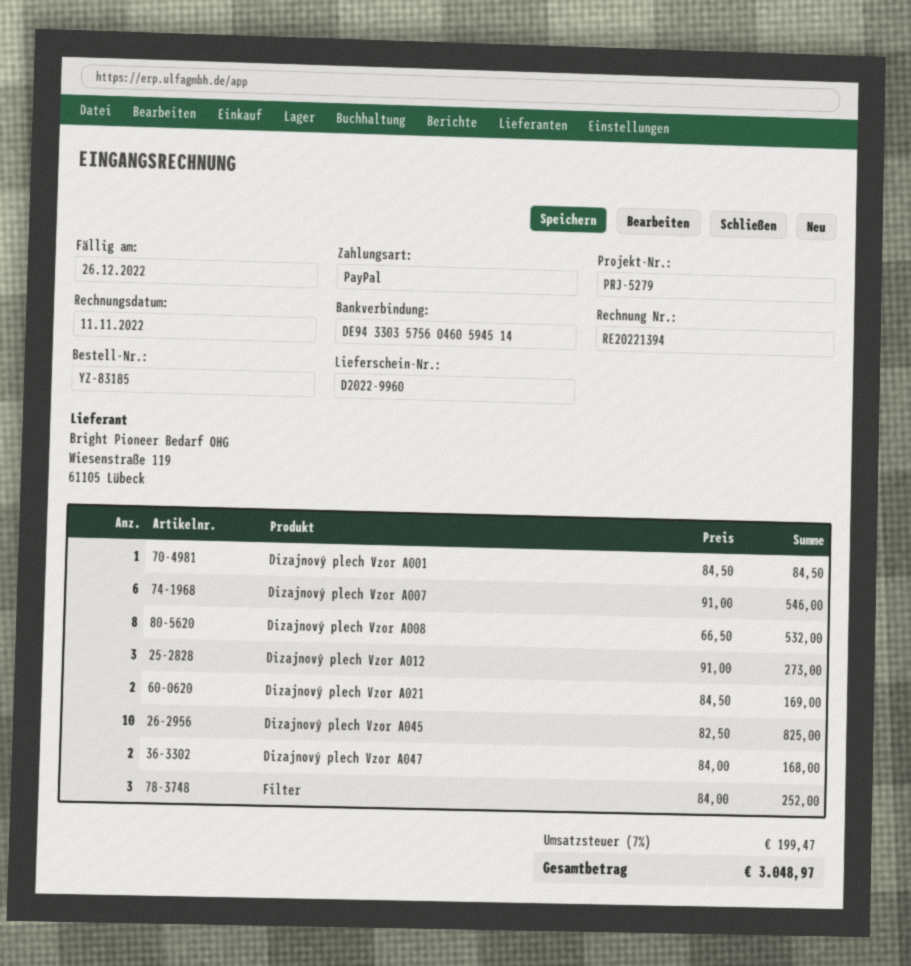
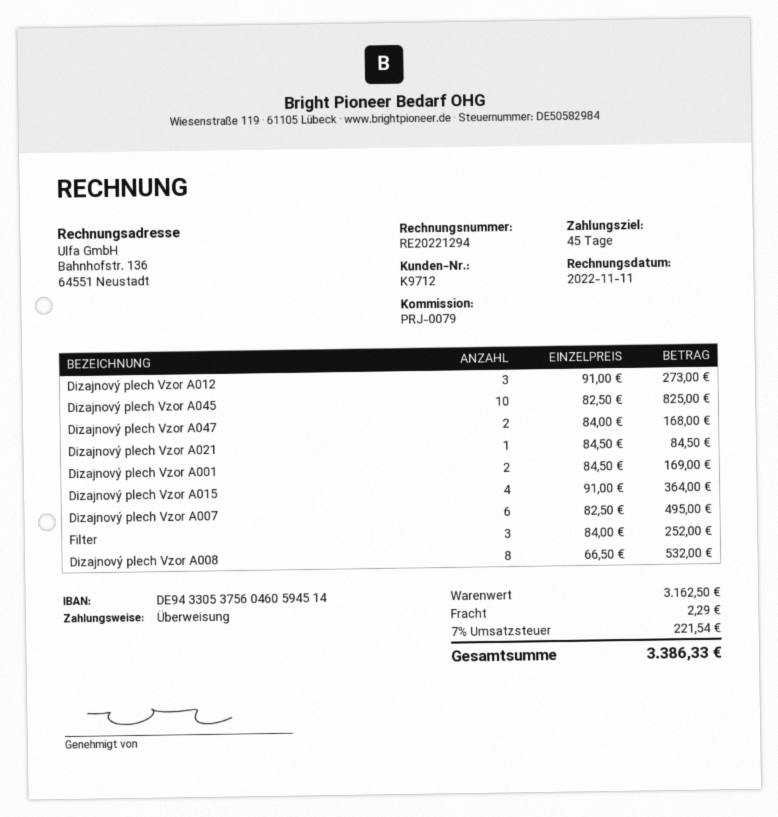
invoice number: RE20221394 -> RE20221294
reference: PRJ-5279 -> PRJ-0079
payment method: PayPal -> bank transfer
bank account: DE94330357560460594514 -> DE94330537560460594514
Dizajnový plech Vzor A001: 1 x 84.50 = 84.50 -> 2 x 84.50 = 169.00
Dizajnový plech Vzor A007: 6 x 91.00 = 546.00 -> 6 x 82.50 = 495.00
Dizajnový plech Vzor A021: 2 x 84.50 = 169.00 -> 1 x 84.50 = 84.50
Dizajnový plech Vzor A015: none -> 4 x 91.00 = 364.00
shipping: none -> 2.29
tax: 7% = 199.47 -> 7% = 221.54
total: 3048.97 -> 3386.33

